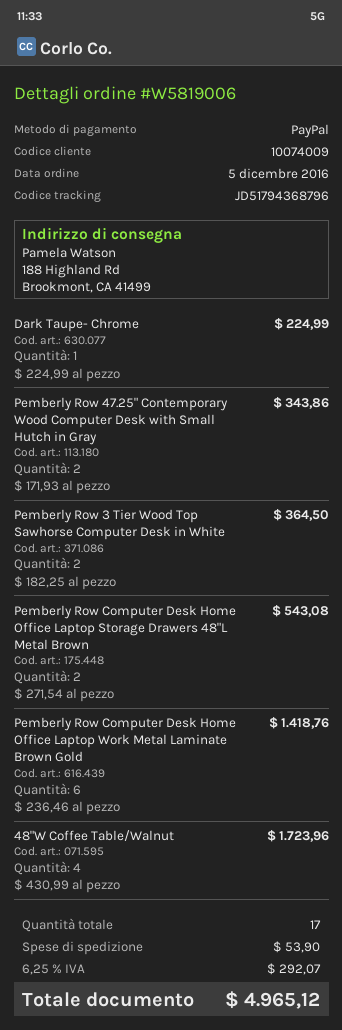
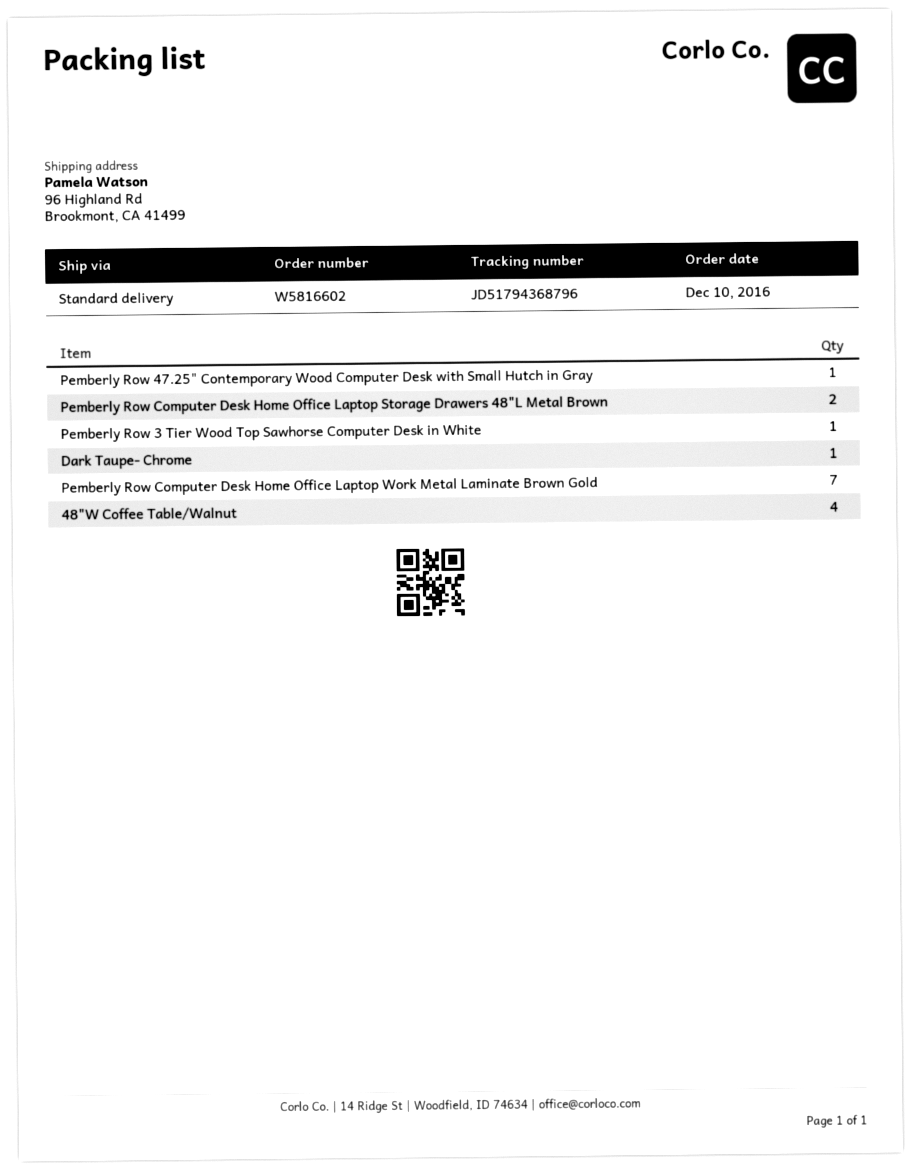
order number: W5819006 -> W5816602
order date: 2016-12-05 -> 2016-12-10
ship to: 188 Highland Rd, Brookmont, CA 41499 -> 96 Highland Rd, Brookmont, CA 41499
Pemberly Row 47.25" Contemporary Wood Computer Desk with Small Hutch in Gray: 2 -> 1
Pemberly Row 3 Tier Wood Top Sawhorse Computer Desk in White: 2 -> 1
Pemberly Row Computer Desk Home Office Laptop Work Metal Laminate Brown Gold: 6 -> 7

